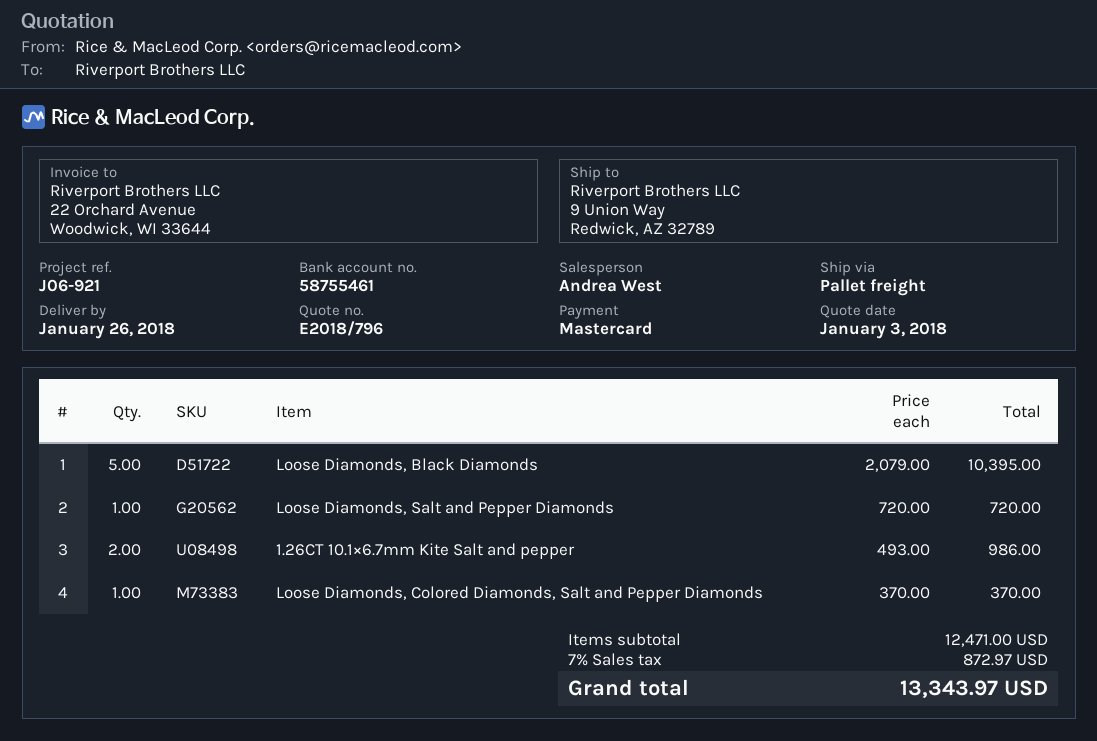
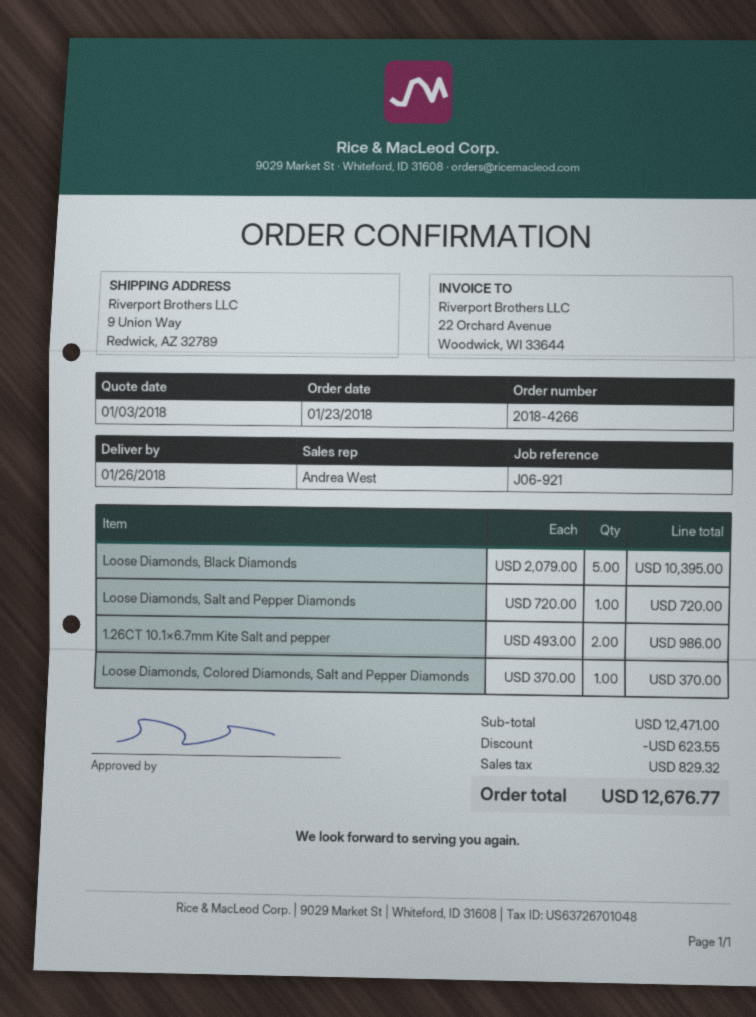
discount: none -> 623.55
tax: 872.97 -> 829.32
total: 13343.97 -> 12676.77

